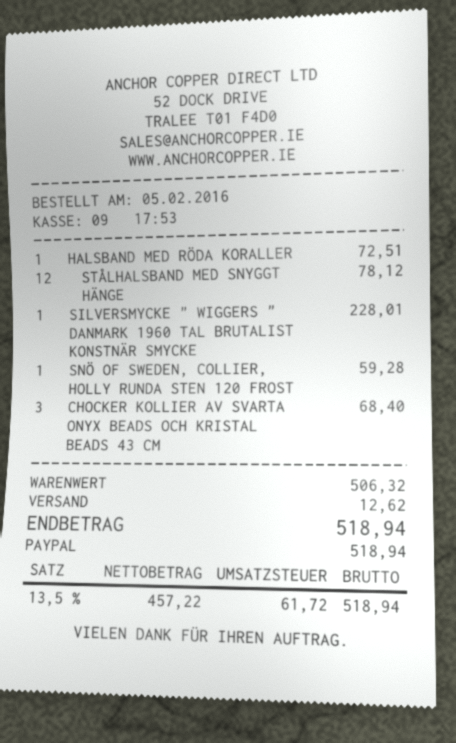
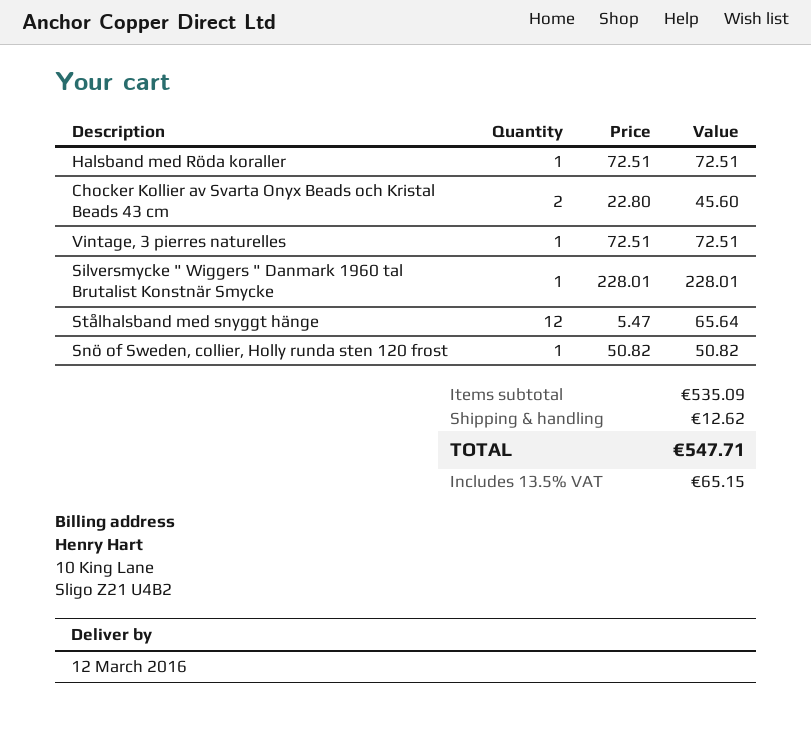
STÅLHALSBAND MED SNYGGT HÄNGE: 12 for 78.12 -> 12 for 65.64
SNÖ OF SWEDEN, COLLIER, HOLLY RUNDA STEN 120 FROST: 1 for 59.28 -> 1 for 50.82
CHOCKER KOLLIER AV SVARTA ONYX BEADS OCH KRISTAL BEADS 43 CM: 3 for 68.40 -> 2 for 45.60
Vintage, 3 pierres naturelles: none -> 1 for 72.51
subtotal: 506.32 -> 535.09
tax: 13.5% = 61.72 -> 13.5% = 65.15
total: 518.94 -> 547.71

